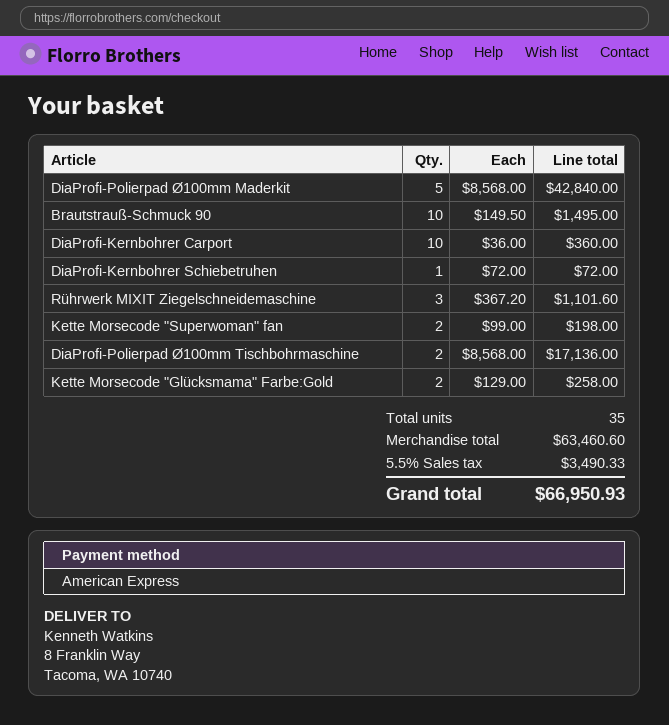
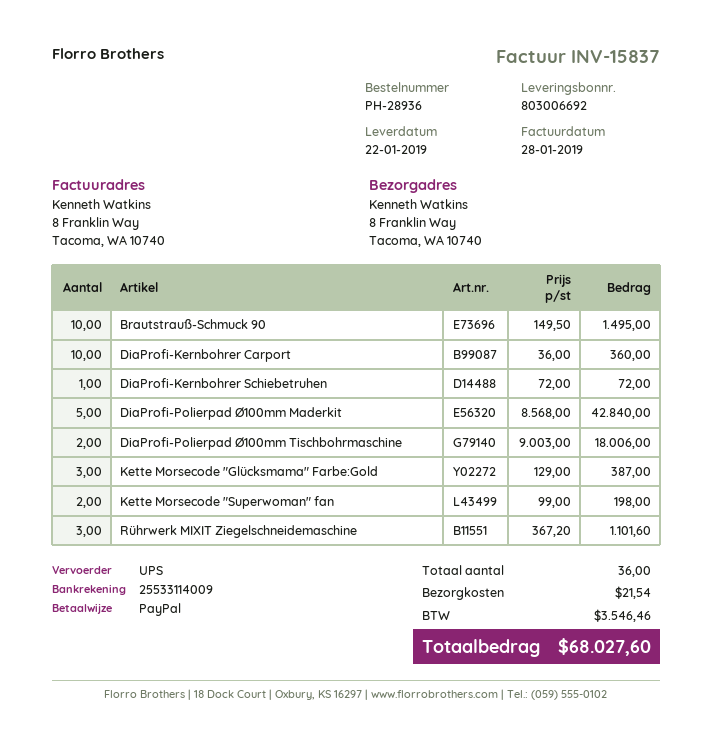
payment method: American Express -> PayPal
DiaProfi-Polierpad Ø100mm Tischbohrmaschine: 2 x 8568.00 = 17136.00 -> 2 x 9003.00 = 18006.00
Kette Morsecode "Glücksmama" Farbe:Gold: 2 x 129.00 = 258.00 -> 3 x 129.00 = 387.00
total quantity: 35 -> 36
shipping: none -> 21.54
tax: 3490.33 -> 3546.46
total: 66950.93 -> 68027.60

